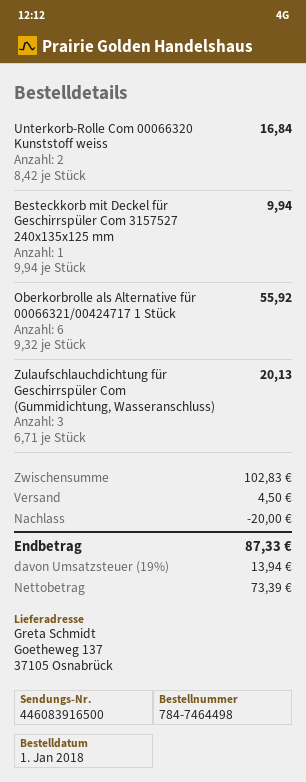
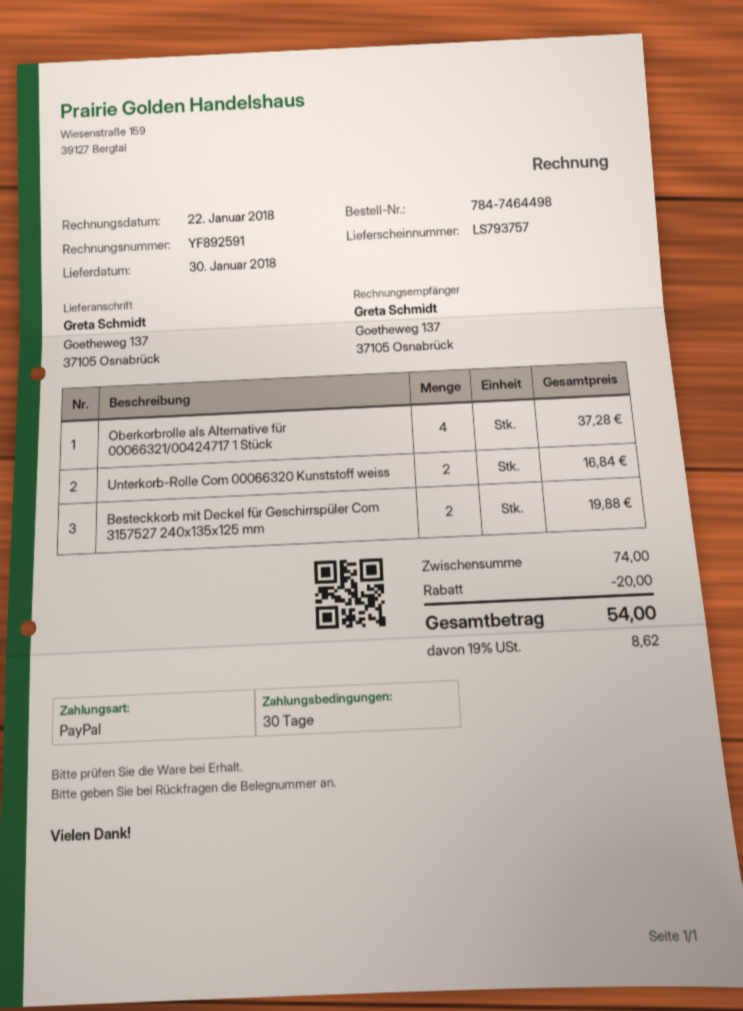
Besteckkorb mit Deckel für Geschirrspüler Com 3157527 240x135x125 mm: 1 for 9.94 -> 2 for 19.88
Oberkorbrolle als Alternative für 00066321/00424717 1 Stück: 6 for 55.92 -> 4 for 37.28
Zulaufschlauchdichtung für Geschirrspüler Com (Gummidichtung, Wasseranschluss): 3 for 20.13 -> none
subtotal: 102.83 -> 74.00
shipping: 4.50 -> none
tax: 19% = 13.94 -> 19% = 8.62
total: 87.33 -> 54.00

